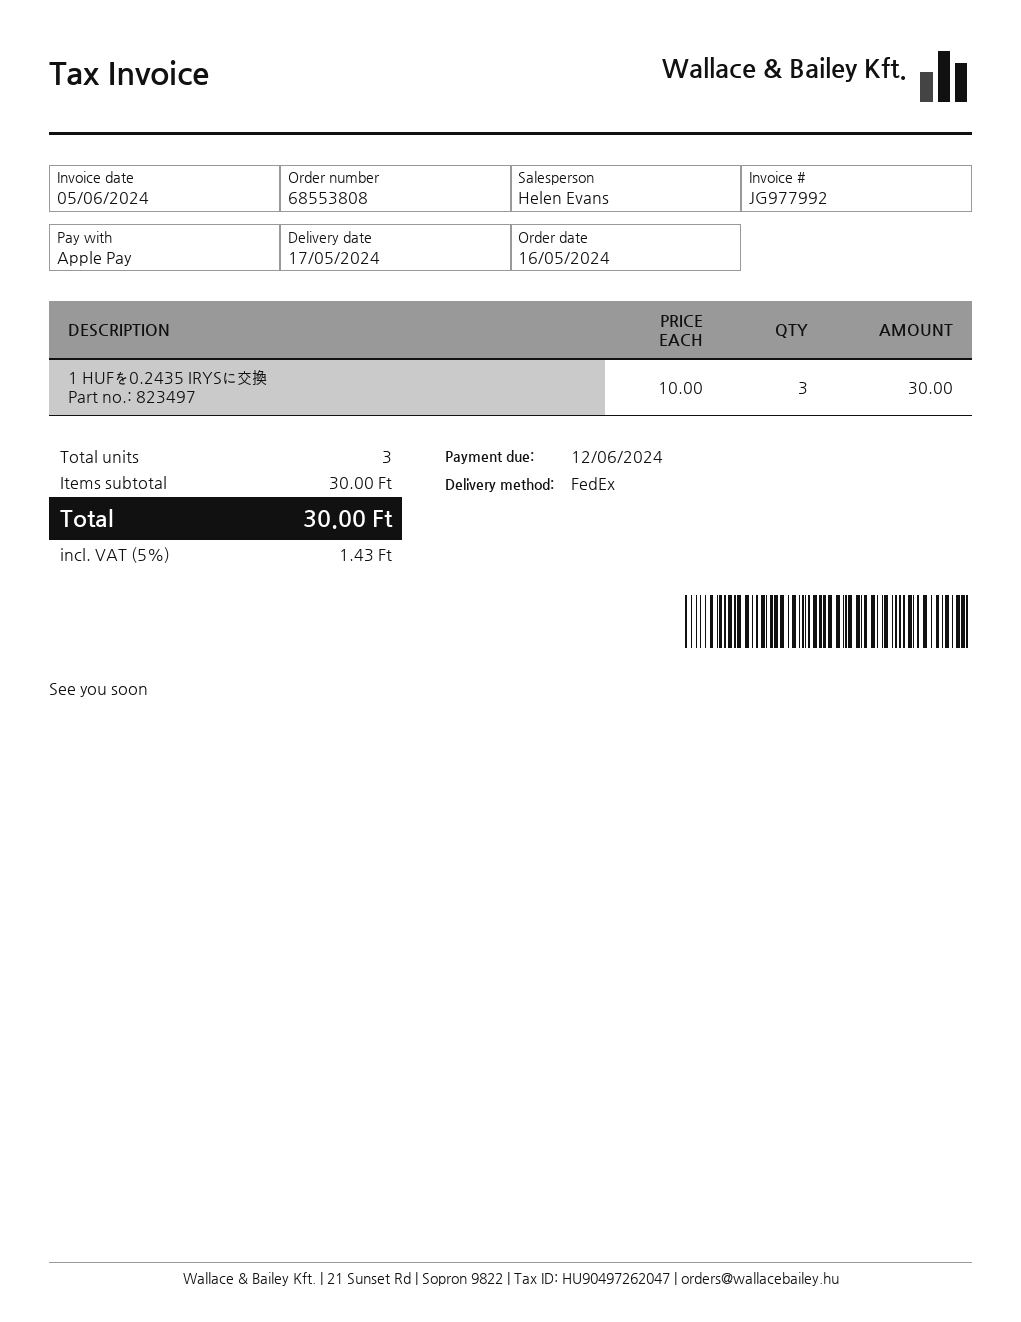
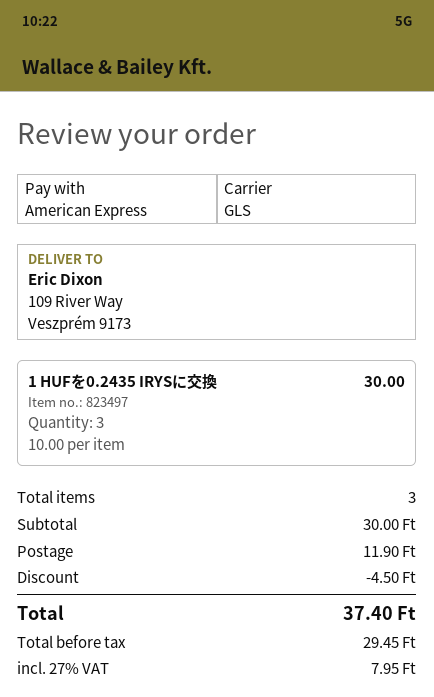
payment method: Apple Pay -> American Express
shipping method: FedEx -> GLS
discount: none -> 4.50
shipping: none -> 11.90
tax: 5% = 1.43 -> 27% = 7.95
total: 30.00 -> 37.40

